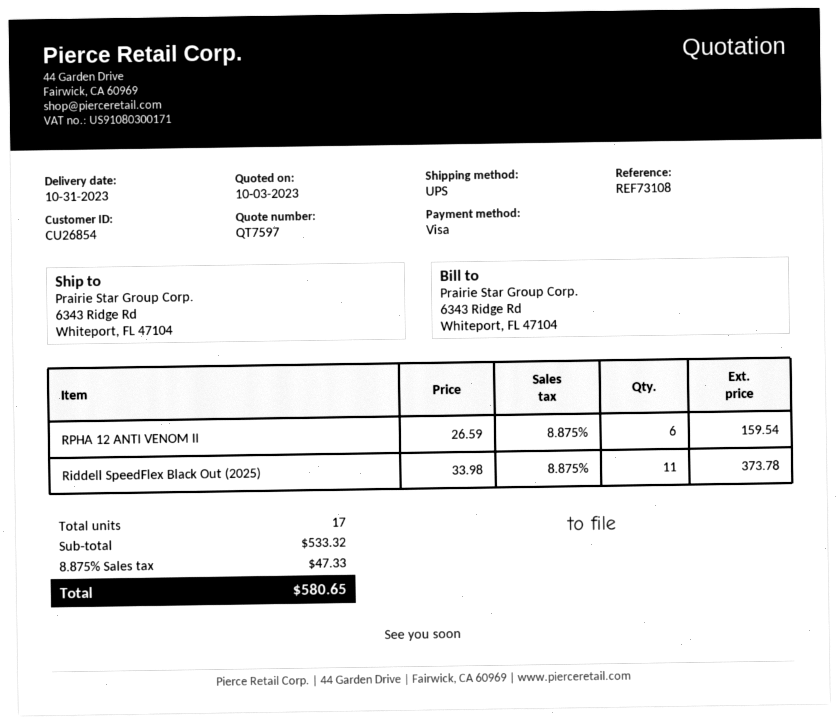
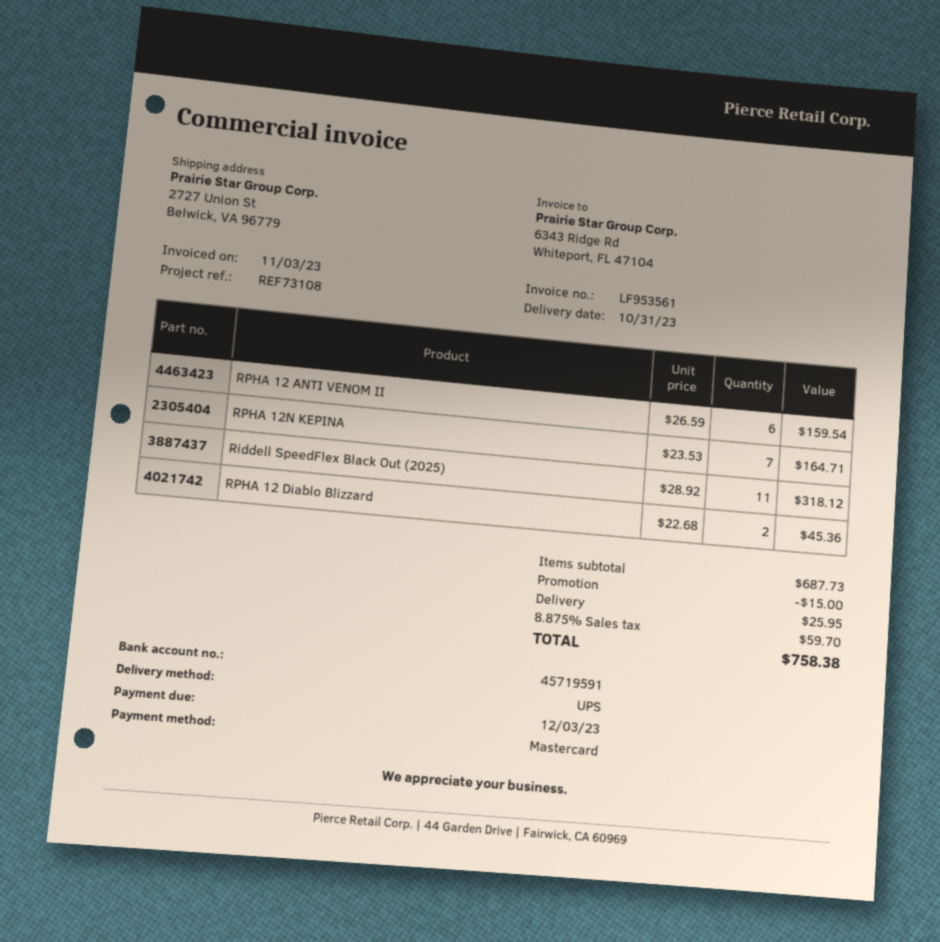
payment method: Visa -> Mastercard
ship to: 6343 Ridge Rd, Whiteport, FL 47104 -> 2727 Union St, Belwick, VA 96779
Riddell SpeedFlex Black Out (2025): 11 x 33.98 = 373.78 -> 11 x 28.92 = 318.12
RPHA 12N KEPINA: none -> 7 x 23.53 = 164.71
RPHA 12 Diablo Blizzard: none -> 2 x 22.68 = 45.36
subtotal: 533.32 -> 687.73
discount: none -> 15.00
shipping: none -> 25.95
tax: 8.875% = 47.33 -> 8.875% = 59.70
total: 580.65 -> 758.38

